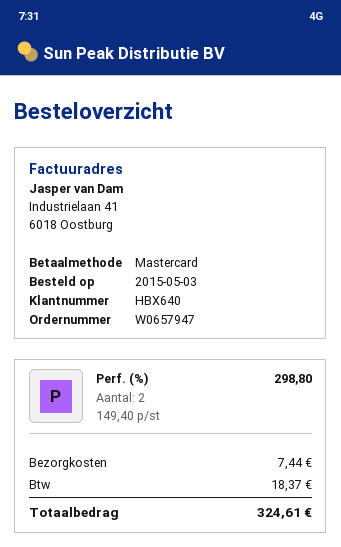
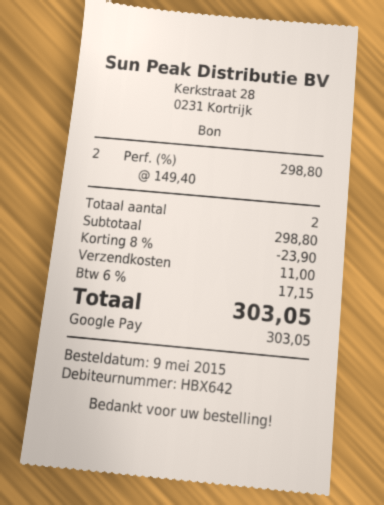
order date: 2015-05-03 -> 2015-05-09
customer number: HBX640 -> HBX642
payment method: Mastercard -> Google Pay
discount: none -> 8% = 23.90
shipping: 7.44 -> 11.00
tax: 18.37 -> 17.15
total: 324.61 -> 303.05

